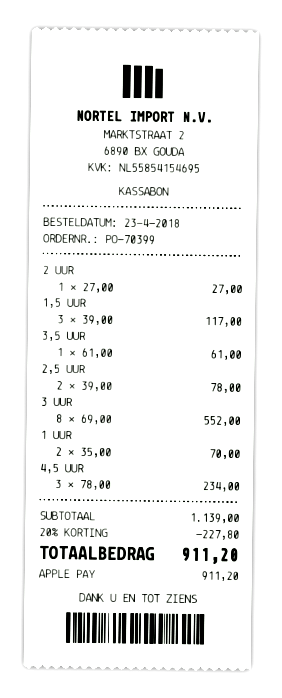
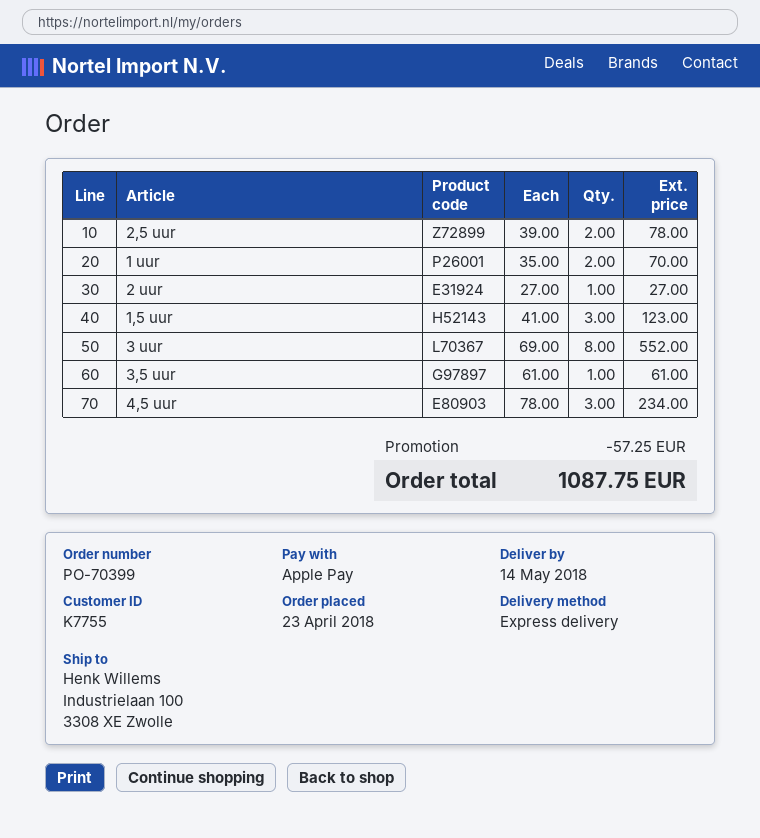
1,5 UUR: 3 x 39.00 = 117.00 -> 3 x 41.00 = 123.00
discount: 227.80 -> 57.25
total: 911.20 -> 1087.75

